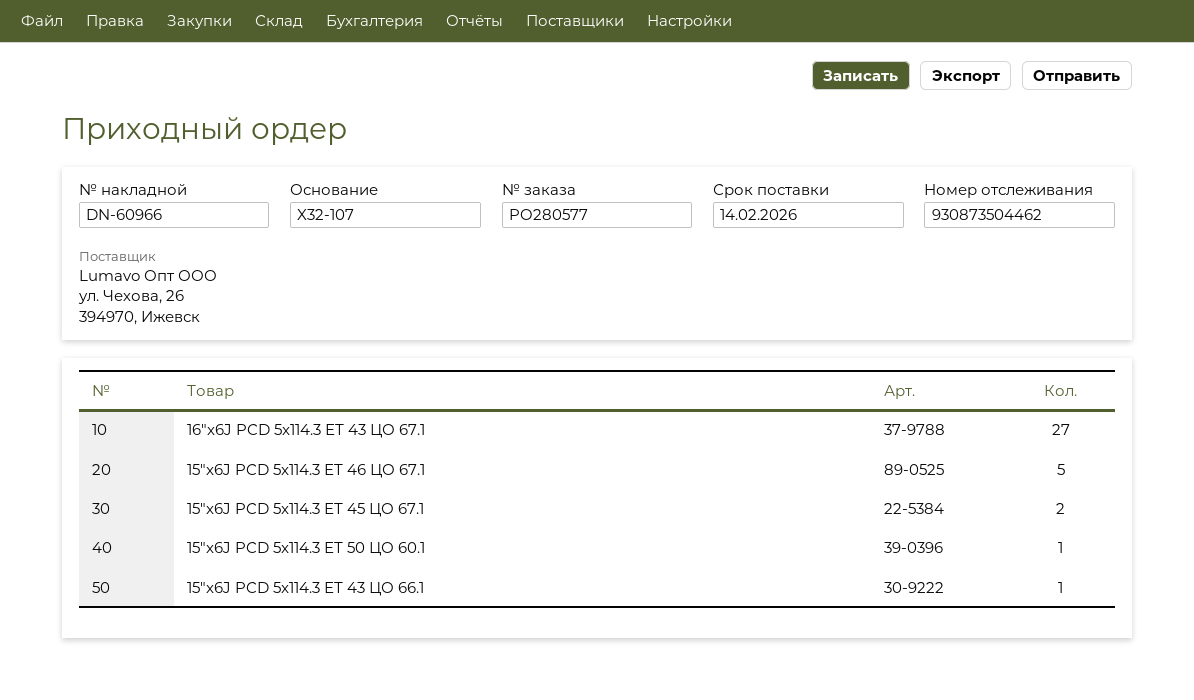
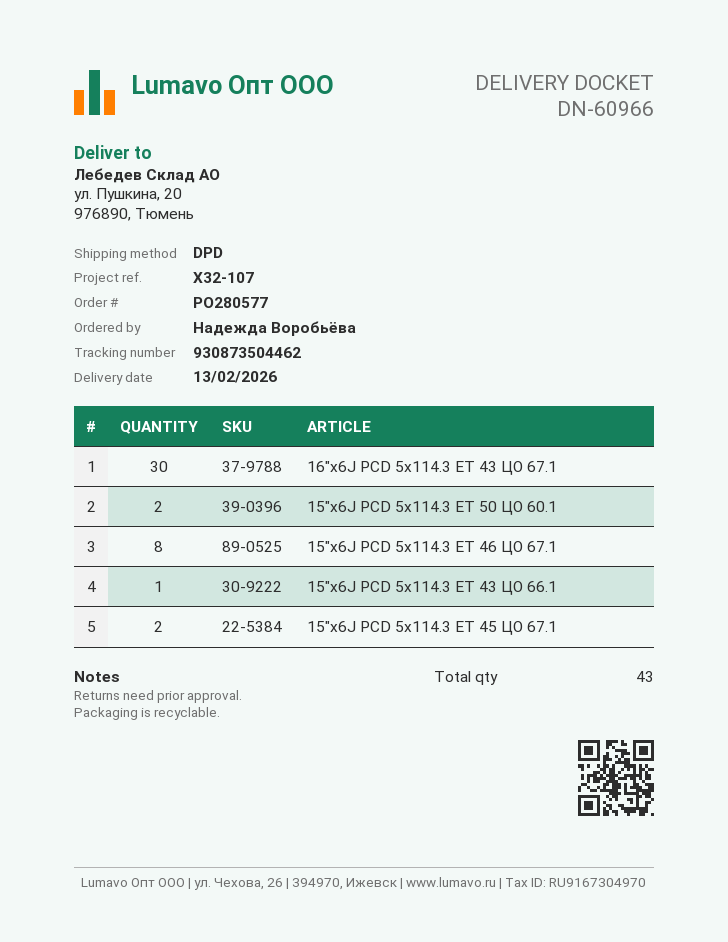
delivery date: 2026-02-14 -> 2026-02-13
16"x6J PCD 5x114.3 ЕТ 43 ЦО 67.1: 27 -> 30
15"x6J PCD 5x114.3 ЕТ 46 ЦО 67.1: 5 -> 8
15"x6J PCD 5x114.3 ЕТ 50 ЦО 60.1: 1 -> 2

